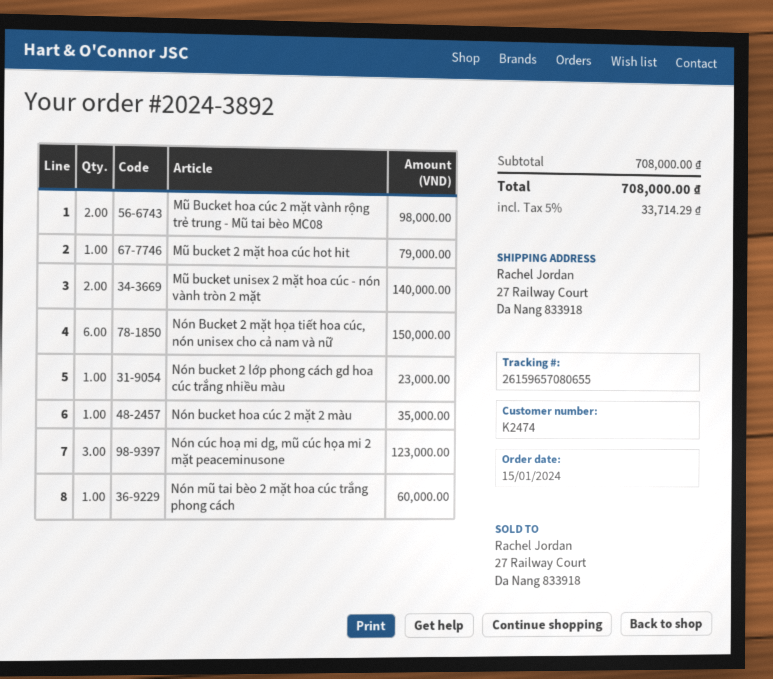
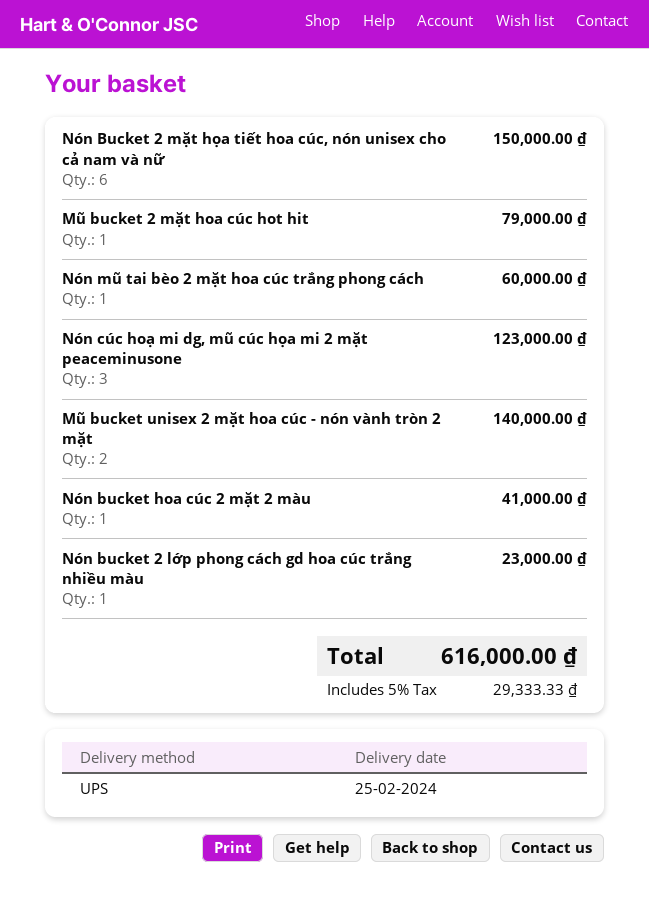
Mũ Bucket hoa cúc 2 mặt vành rộng trẻ trung - Mũ tai bèo MC08: 2 for 98000.00 -> none
Nón bucket hoa cúc 2 mặt 2 màu: 1 for 35000.00 -> 1 for 41000.00
tax: 5% = 33714.29 -> 5% = 29333.33
total: 708000.00 -> 616000.00

